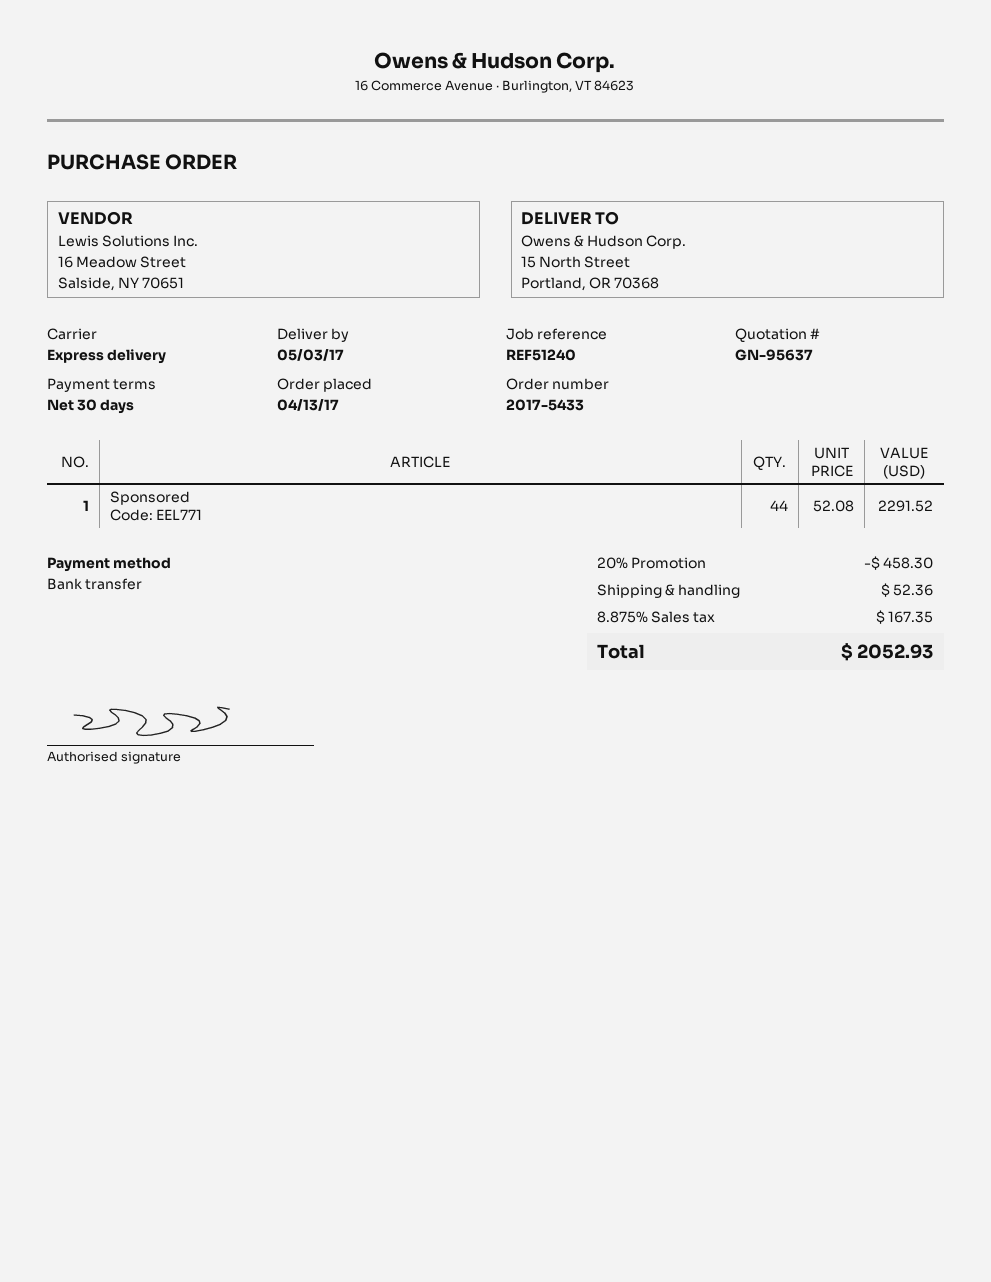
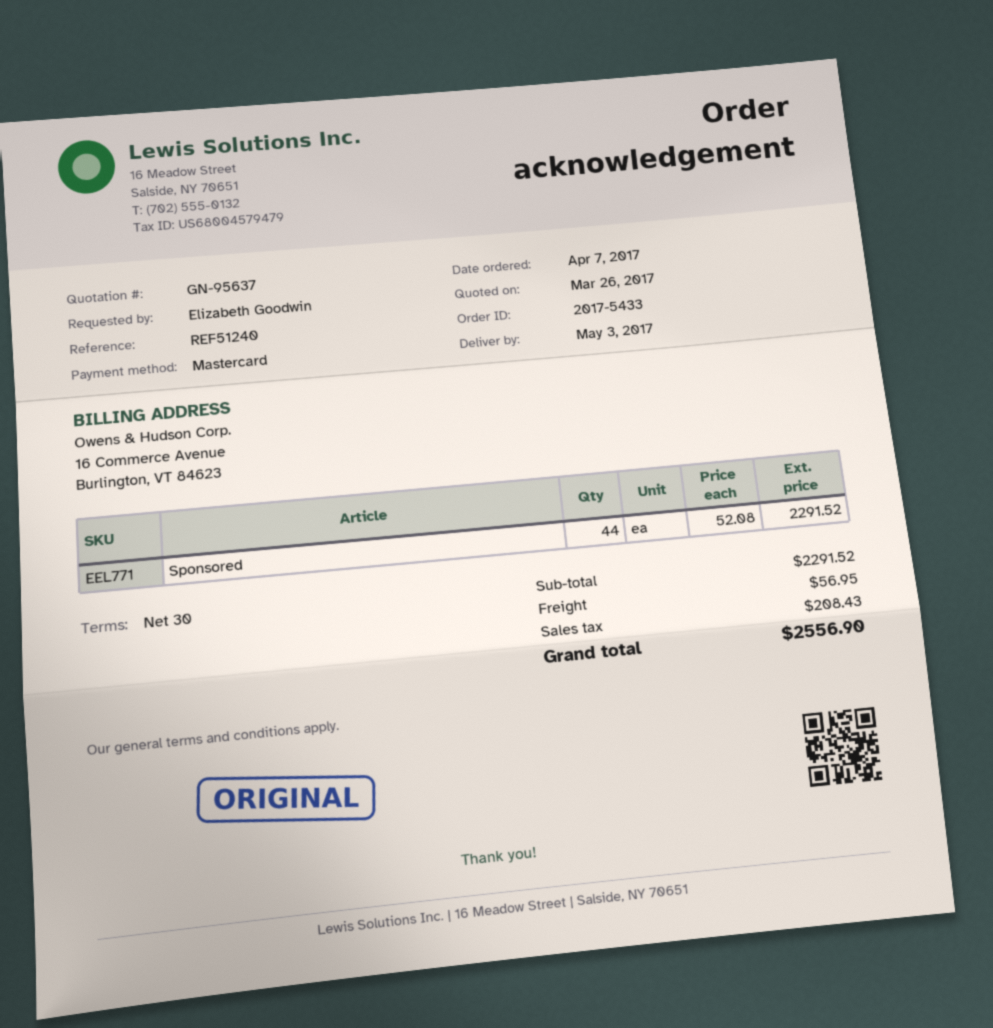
order date: 2017-04-13 -> 2017-04-07
payment method: bank transfer -> Mastercard
discount: 20% = 458.30 -> none
shipping: 52.36 -> 56.95
tax: 167.35 -> 208.43
total: 2052.93 -> 2556.90

